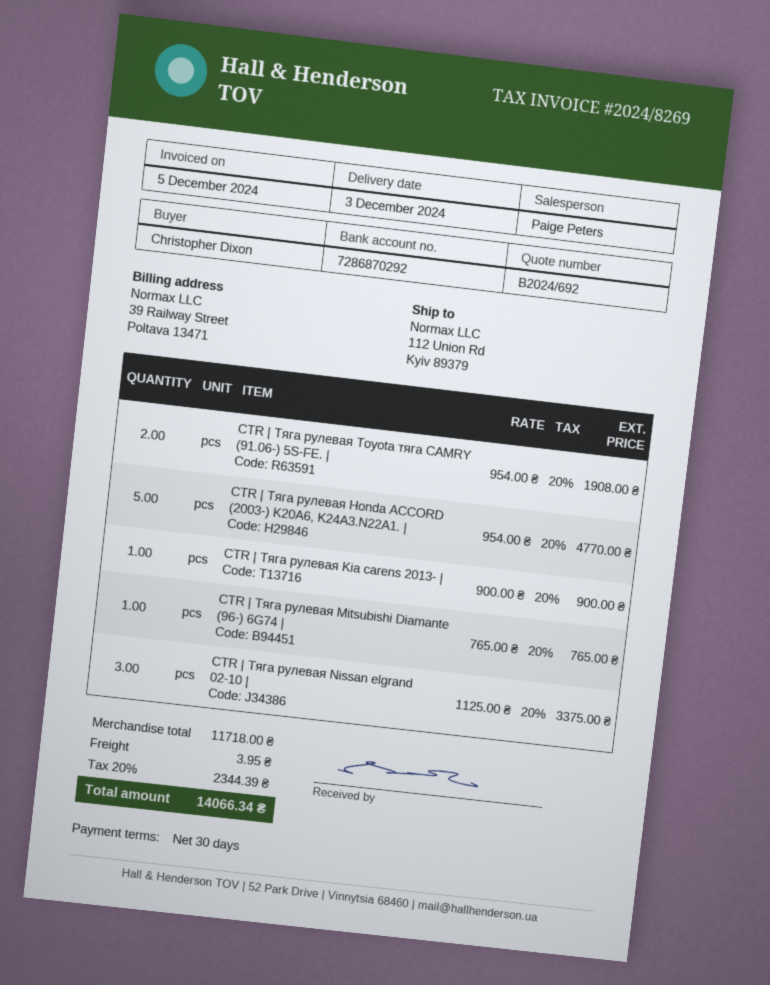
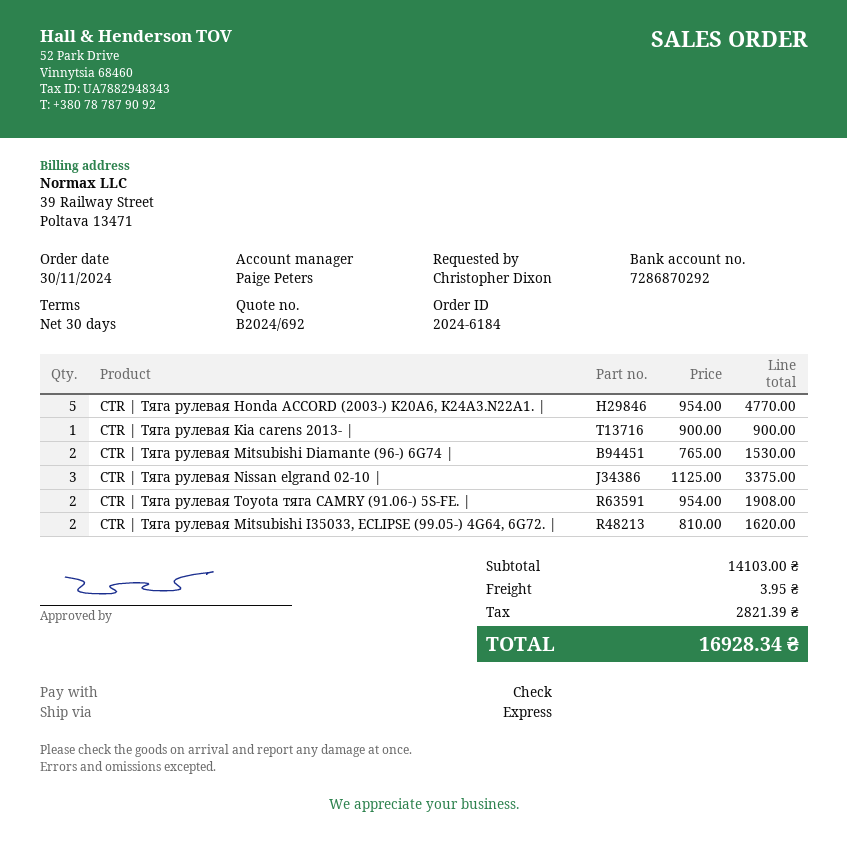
CTR | Тяга рулевая Mitsubishi Diamante (96-) 6G74 |: 1 x 765.00 = 765.00 -> 2 x 765.00 = 1530.00
CTR | Тяга рулевая Mitsubishi I35033, ECLIPSE (99.05-) 4G64, 6G72. |: none -> 2 x 810.00 = 1620.00
subtotal: 11718.00 -> 14103.00
tax: 2344.39 -> 2821.39
total: 14066.34 -> 16928.34

